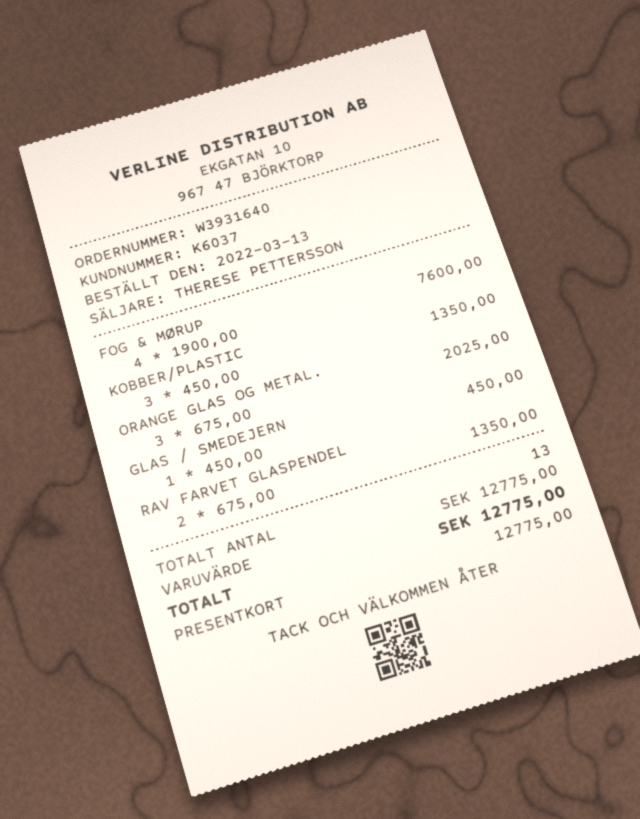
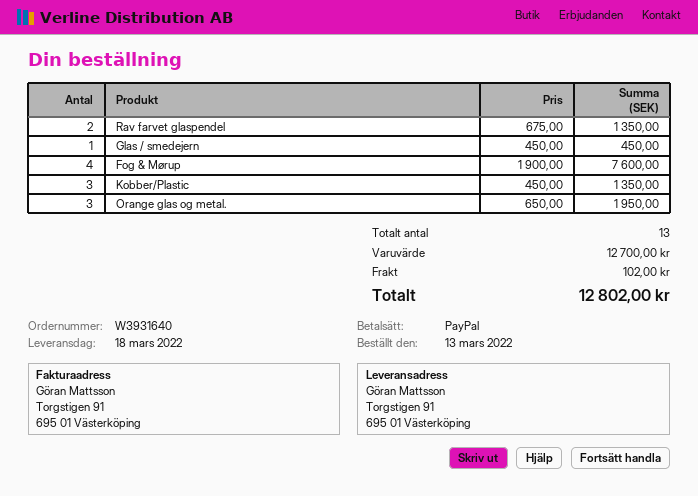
payment method: gift card -> PayPal
ORANGE GLAS OG METAL.: 3 x 675.00 = 2025.00 -> 3 x 650.00 = 1950.00
subtotal: 12775.00 -> 12700.00
shipping: none -> 102.00
total: 12775.00 -> 12802.00

